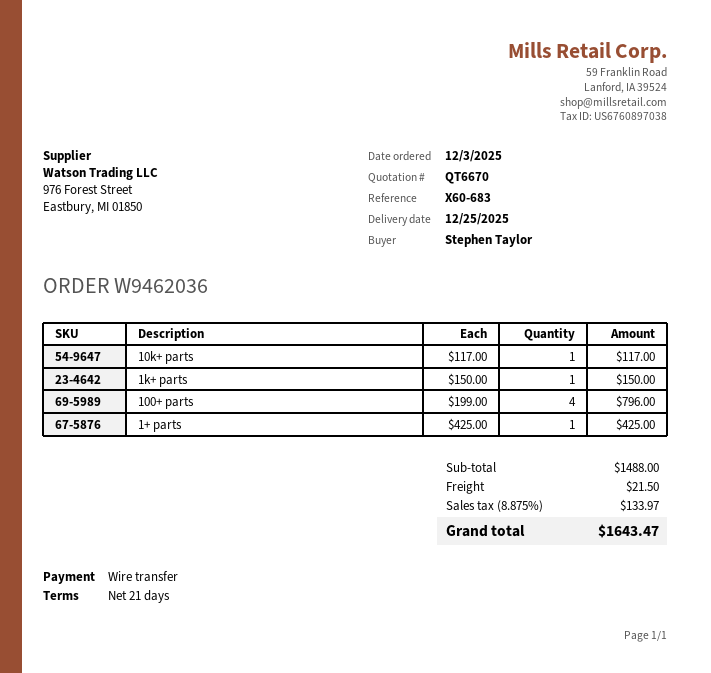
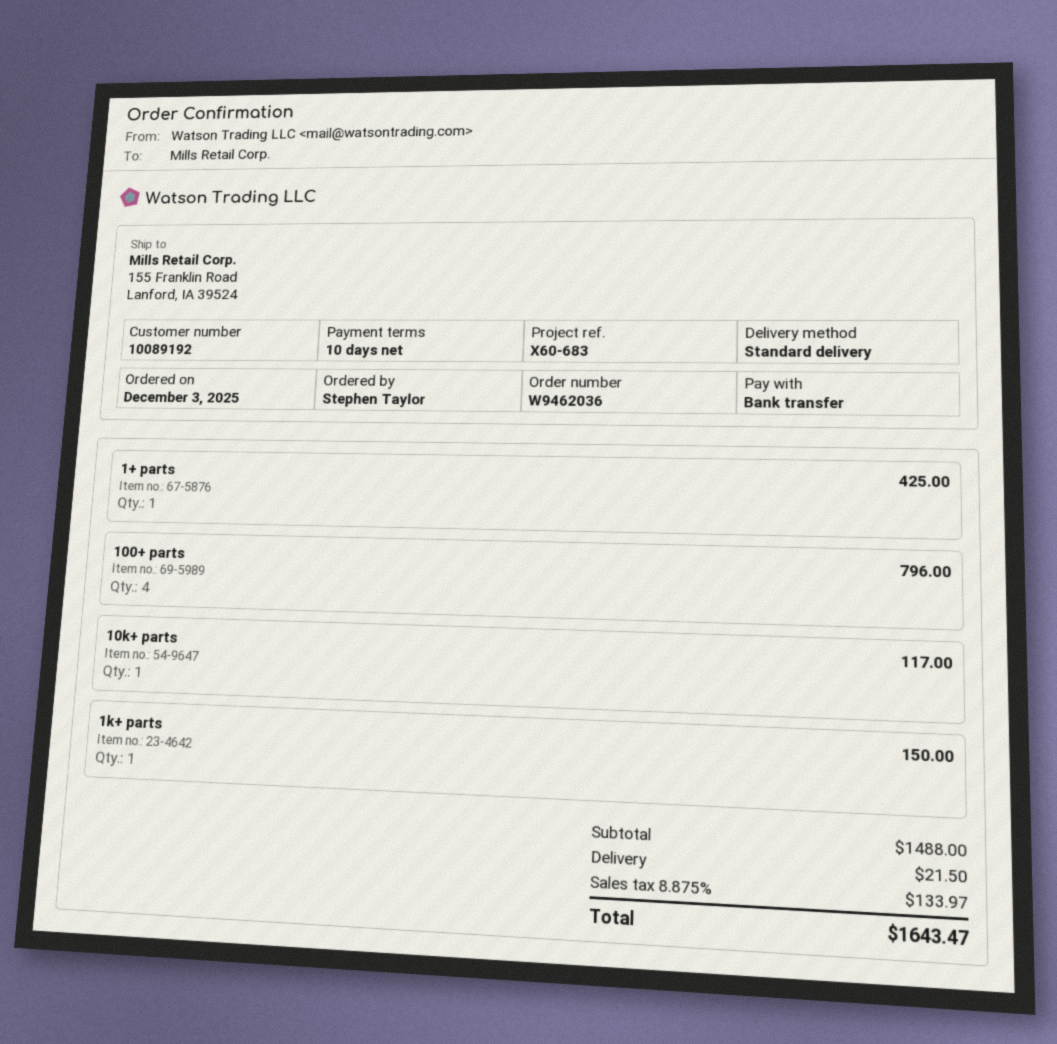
payment terms: 21 days -> 10 days

